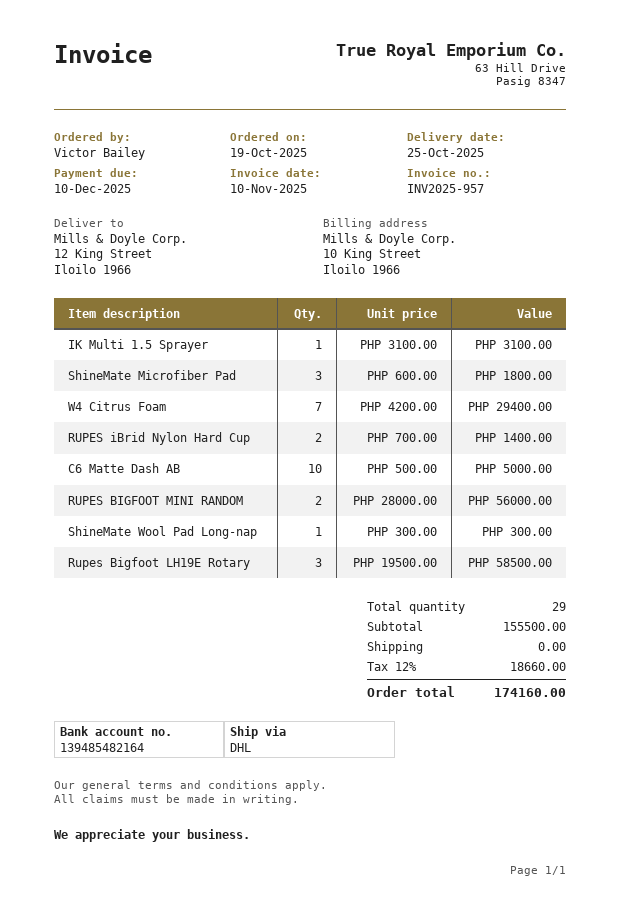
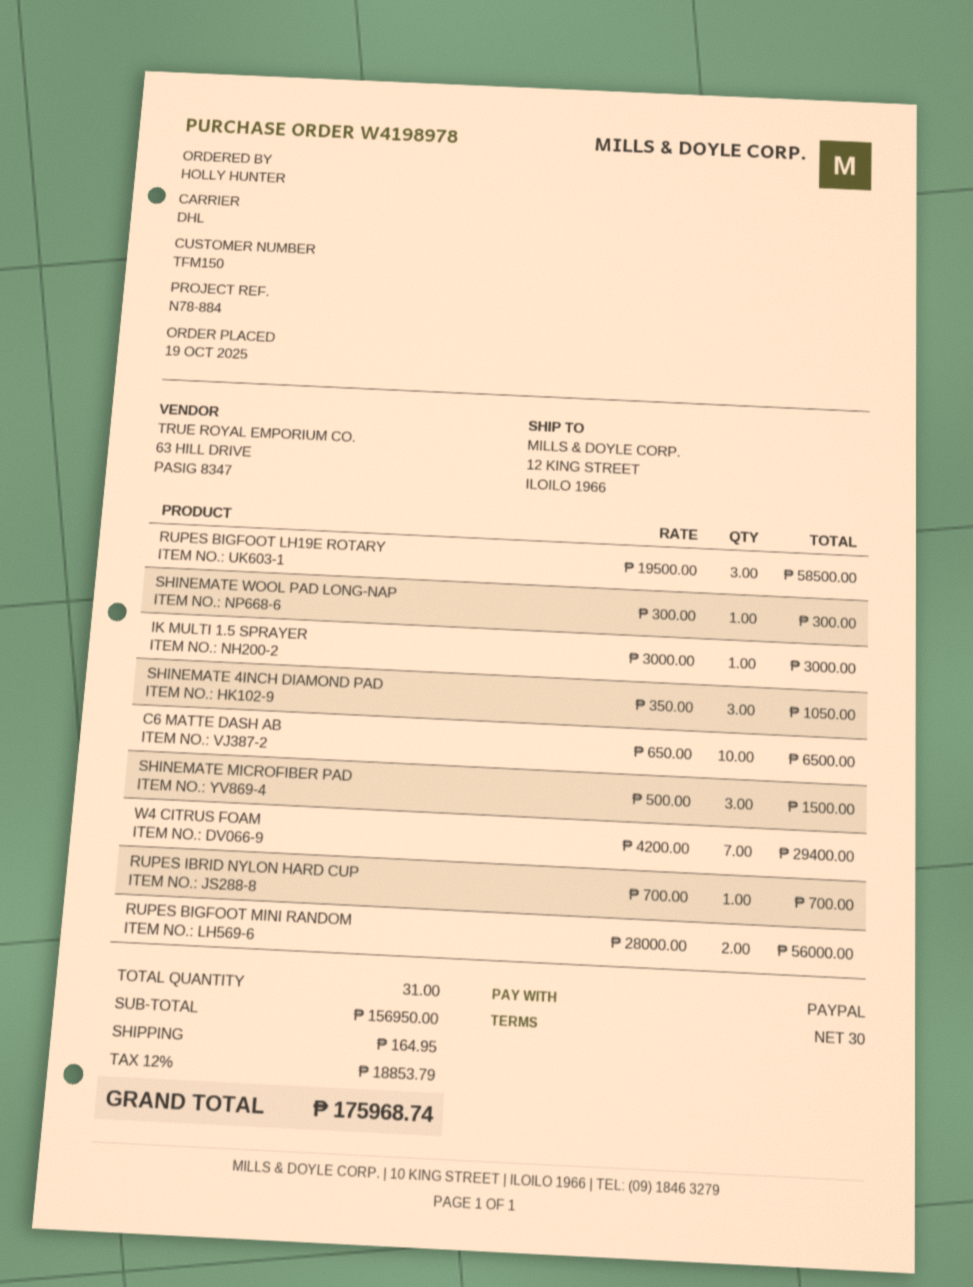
ordered by: Victor Bailey -> HOLLY HUNTER
IK Multi 1.5 Sprayer: 1 x 3100.00 = 3100.00 -> 1 x 3000.00 = 3000.00
ShineMate Microfiber Pad: 3 x 600.00 = 1800.00 -> 3 x 500.00 = 1500.00
RUPES iBrid Nylon Hard Cup: 2 x 700.00 = 1400.00 -> 1 x 700.00 = 700.00
C6 Matte Dash AB: 10 x 500.00 = 5000.00 -> 10 x 650.00 = 6500.00
SHINEMATE 4INCH DIAMOND PAD: none -> 3 x 350.00 = 1050.00
total quantity: 29 -> 31
subtotal: 155500.00 -> 156950.00
shipping: 0.00 -> 164.95
tax: 12% = 18660.00 -> 12% = 18853.79
total: 174160.00 -> 175968.74

